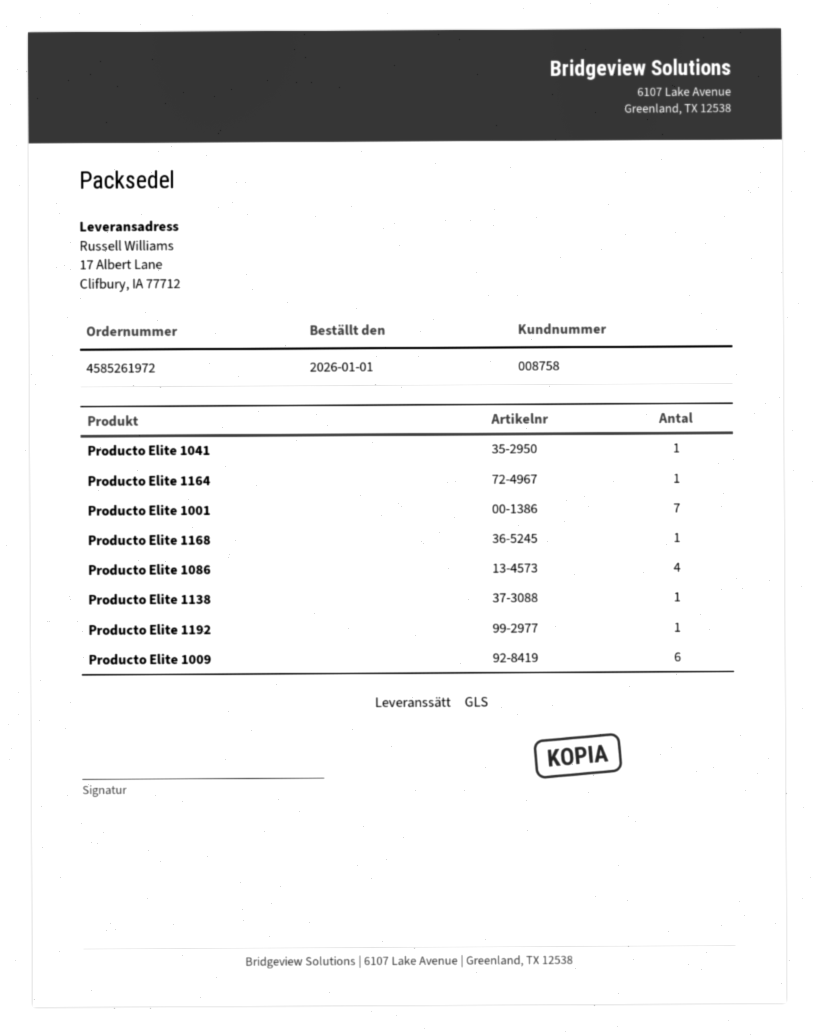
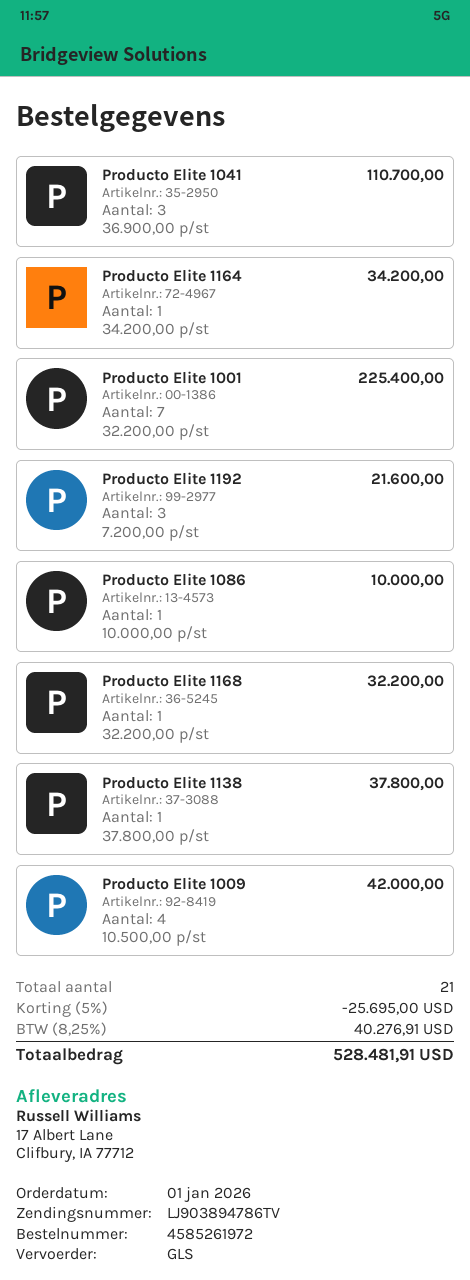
Producto Elite 1041: 1 -> 3
Producto Elite 1086: 4 -> 1
Producto Elite 1192: 1 -> 3
Producto Elite 1009: 6 -> 4

